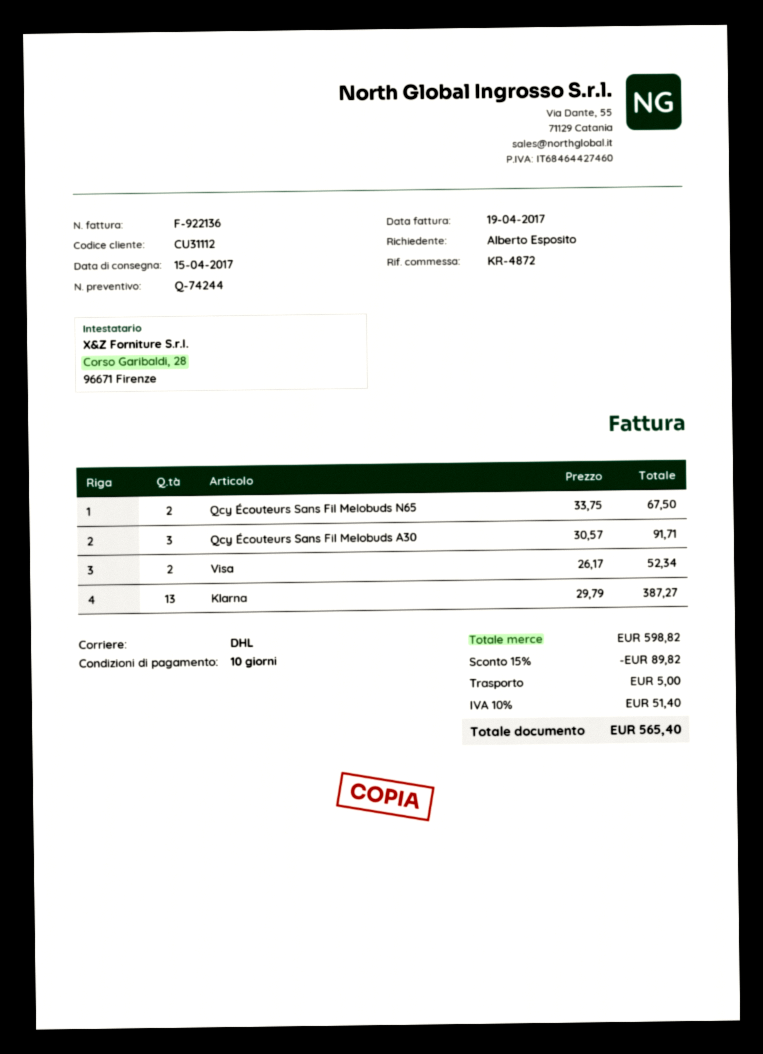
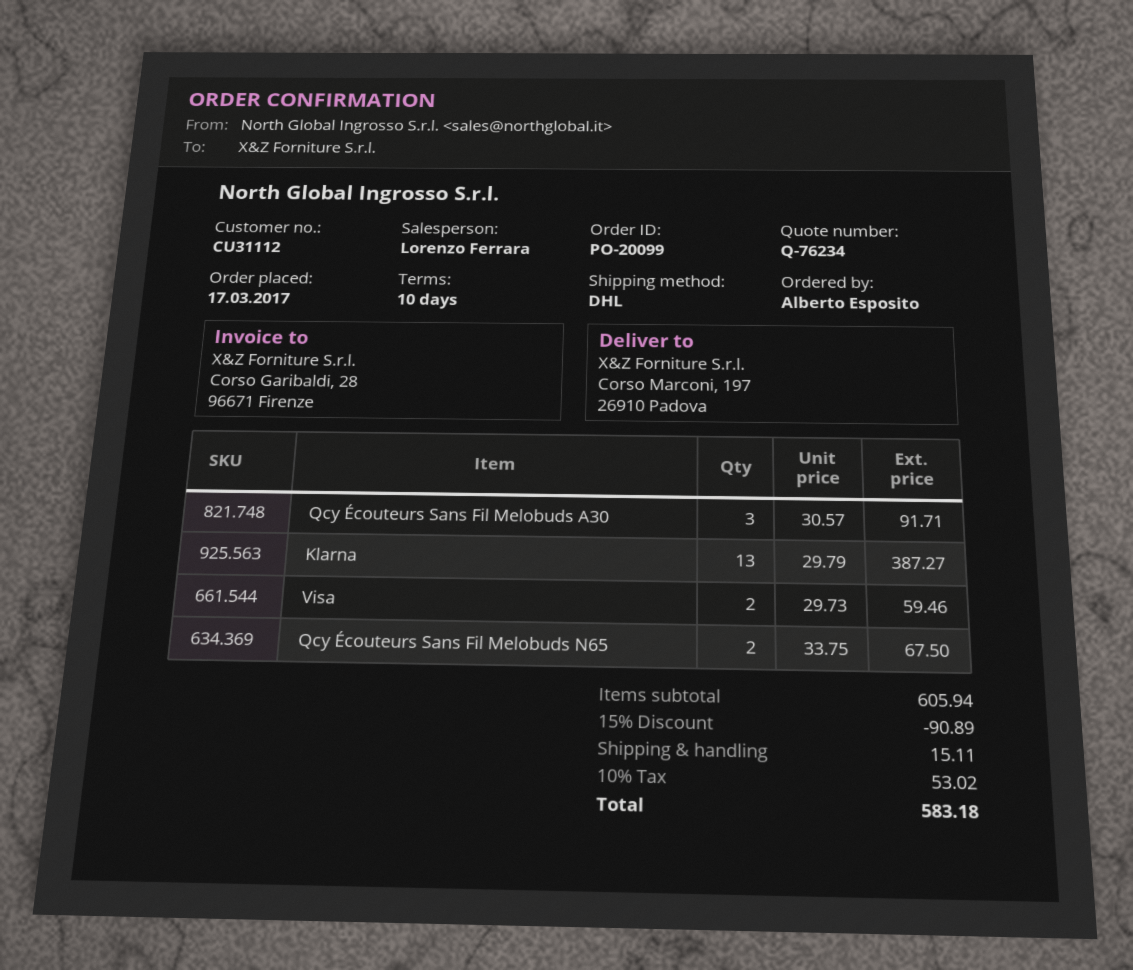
quote number: Q-74244 -> Q-76234
Visa: 2 x 26.17 = 52.34 -> 2 x 29.73 = 59.46
subtotal: 598.82 -> 605.94
discount: 15% = 89.82 -> 15% = 90.89
shipping: 5.00 -> 15.11
tax: 10% = 51.40 -> 10% = 53.02
total: 565.40 -> 583.18

